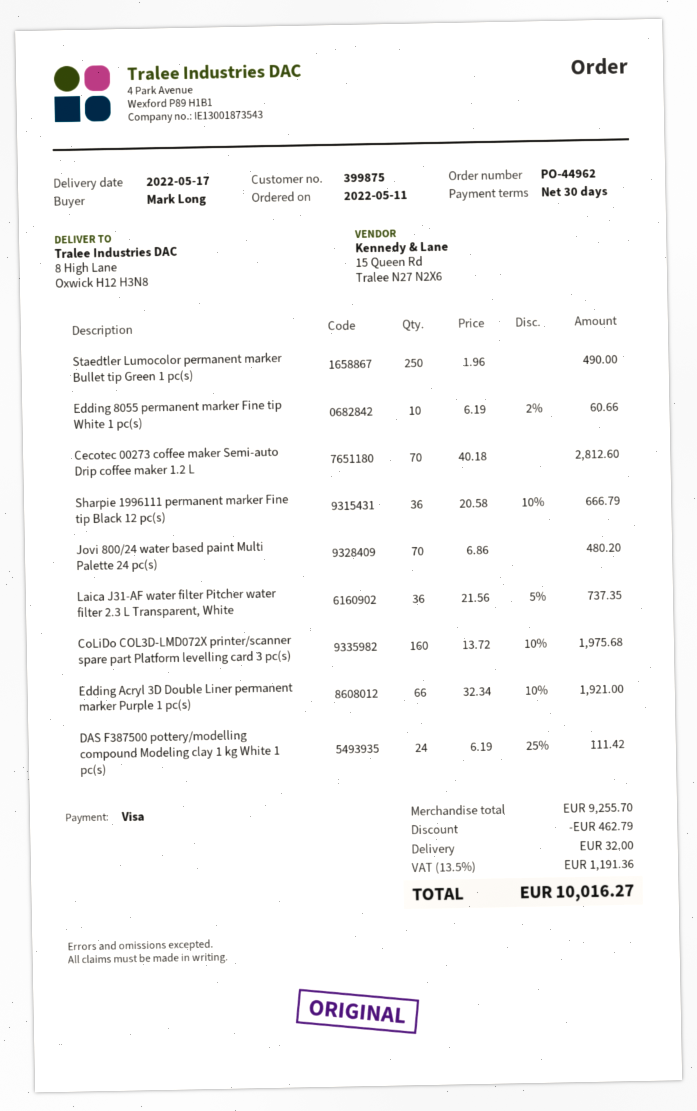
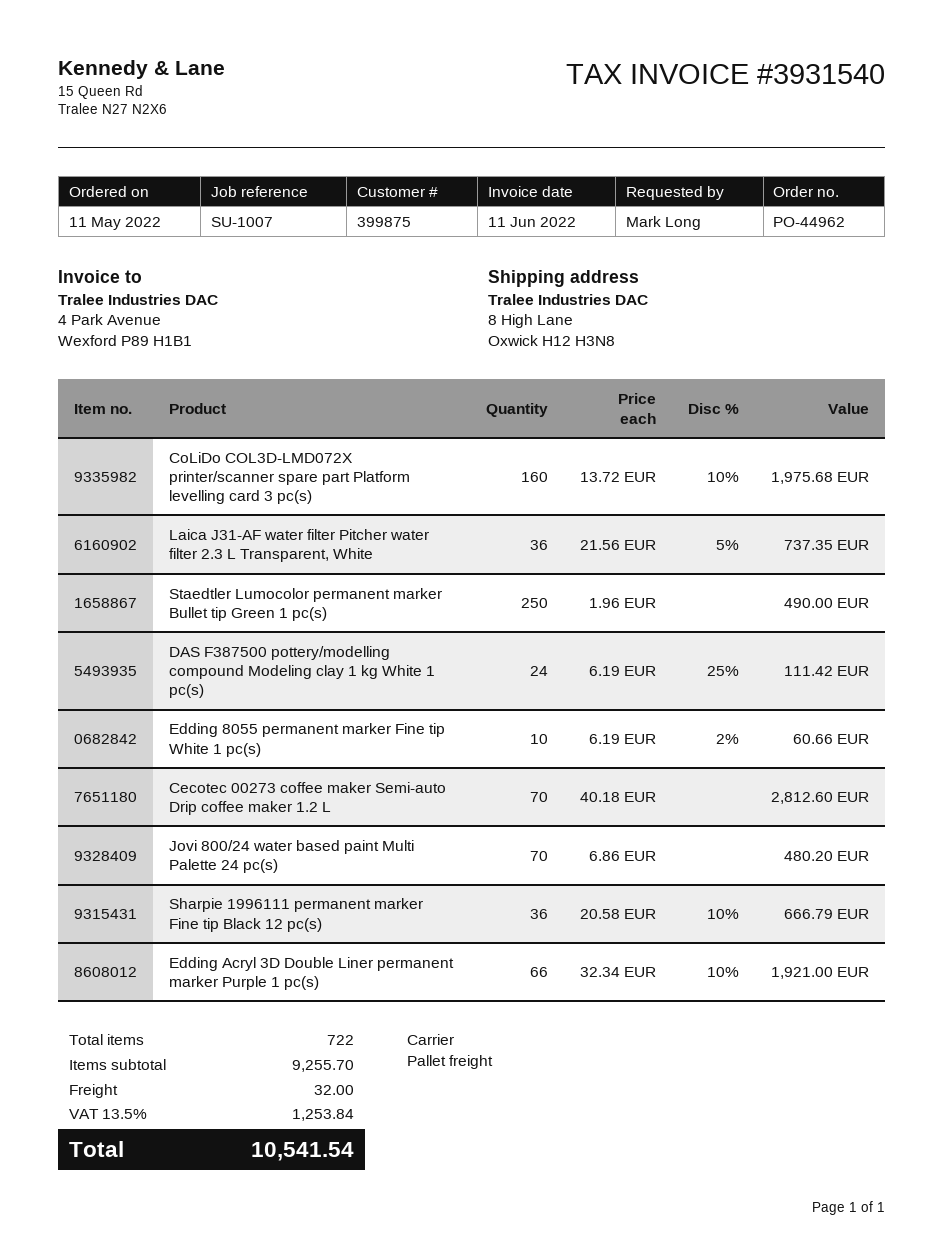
discount: 462.79 -> none
tax: 13.5% = 1191.36 -> 13.5% = 1253.84
total: 10016.27 -> 10541.54

